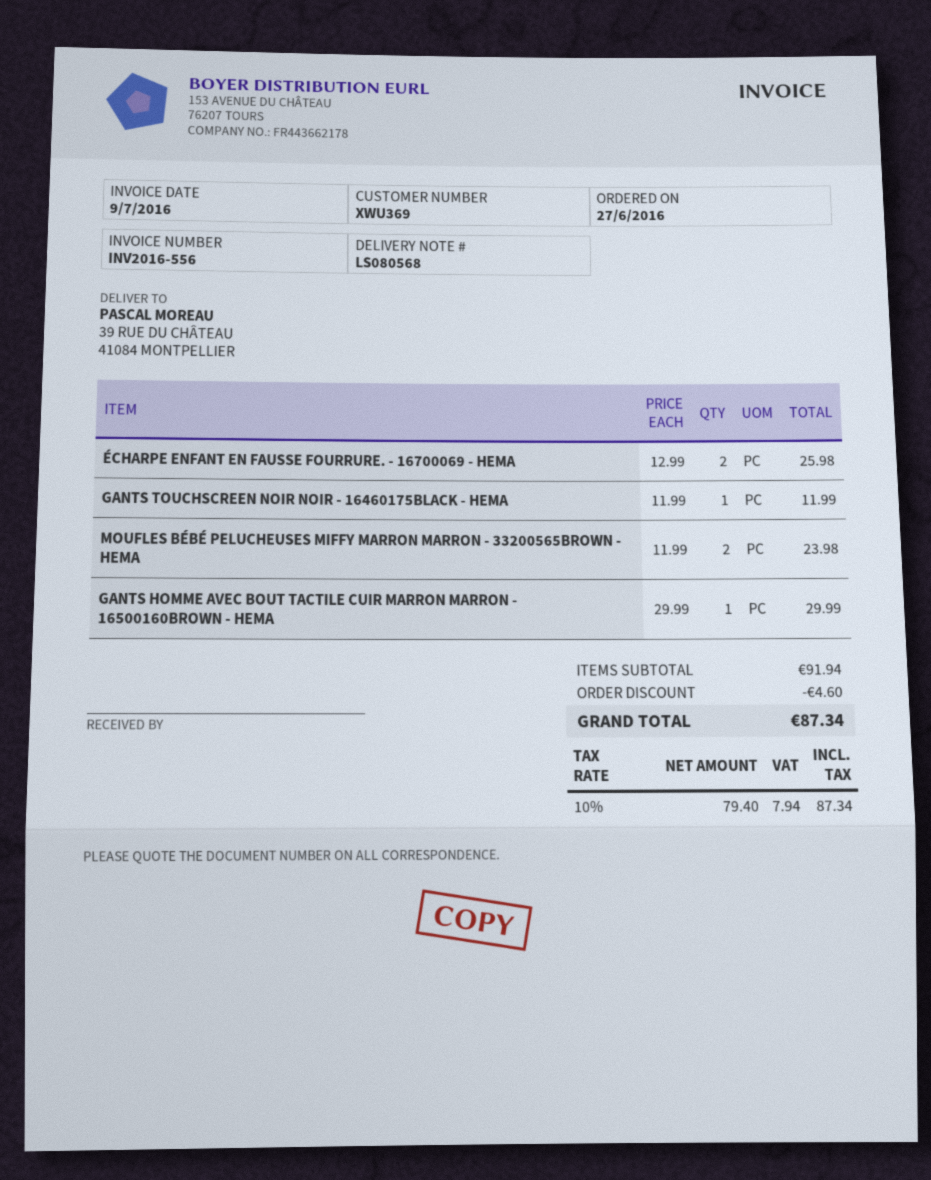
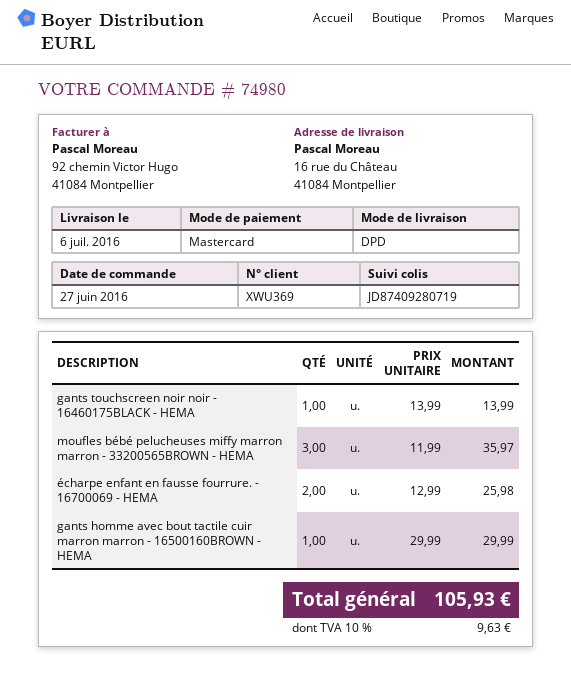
ship to: 39 RUE DU CHÂTEAU, 41084 MONTPELLIER -> 16 rue du Château, 41084 Montpellier
GANTS TOUCHSCREEN NOIR NOIR - 16460175BLACK - HEMA: 1 x 11.99 = 11.99 -> 1 x 13.99 = 13.99
MOUFLES BÉBÉ PELUCHEUSES MIFFY MARRON MARRON - 33200565BROWN - HEMA: 2 x 11.99 = 23.98 -> 3 x 11.99 = 35.97
discount: 4.60 -> none
tax: 10% = 7.94 -> 10% = 9.63
total: 87.34 -> 105.93

